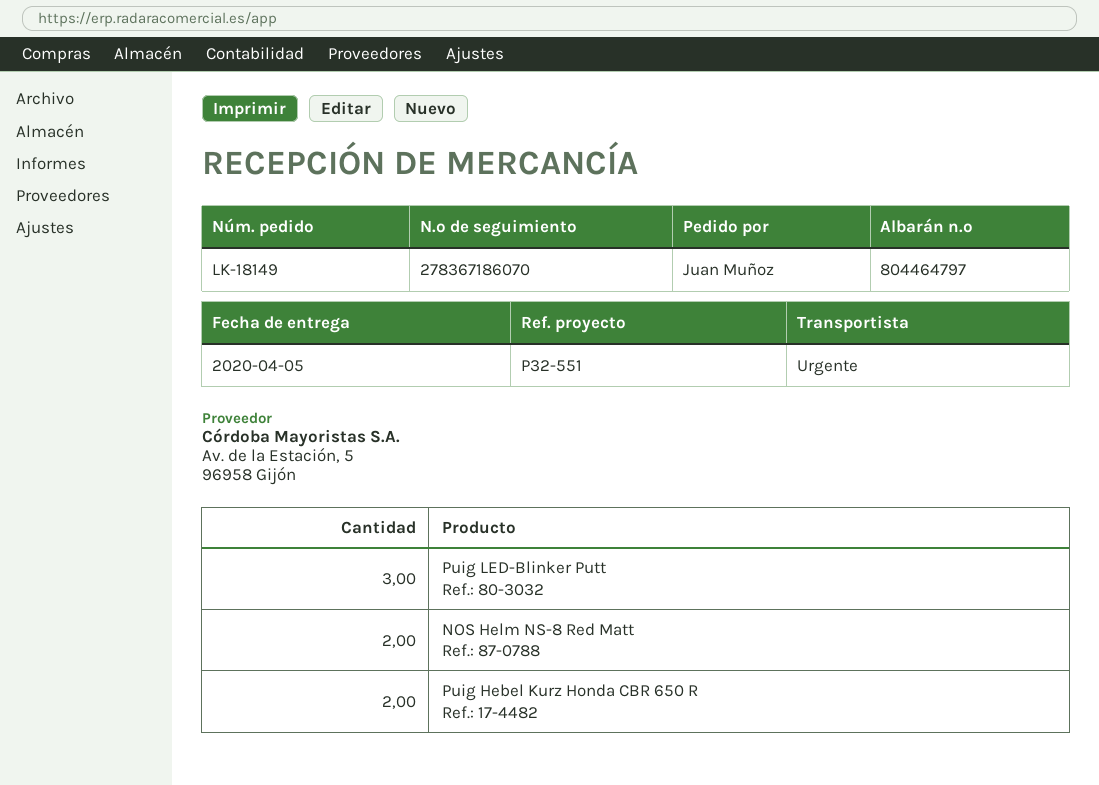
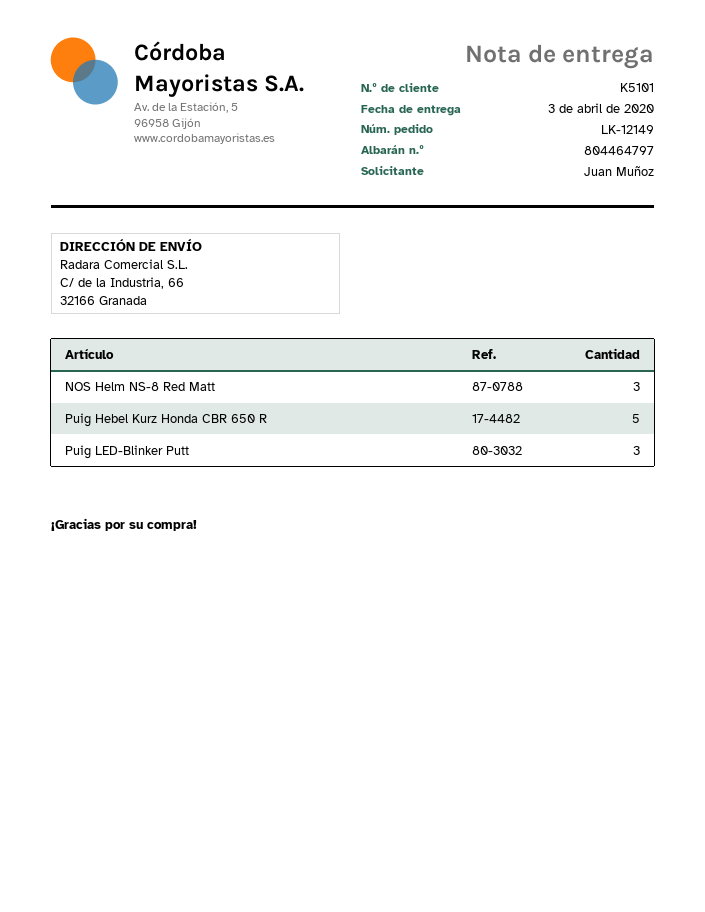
order number: LK-18149 -> LK-12149
delivery date: 2020-04-05 -> 2020-04-03
NOS Helm NS-8 Red Matt: 2 -> 3
Puig Hebel Kurz Honda CBR 650 R: 2 -> 5

